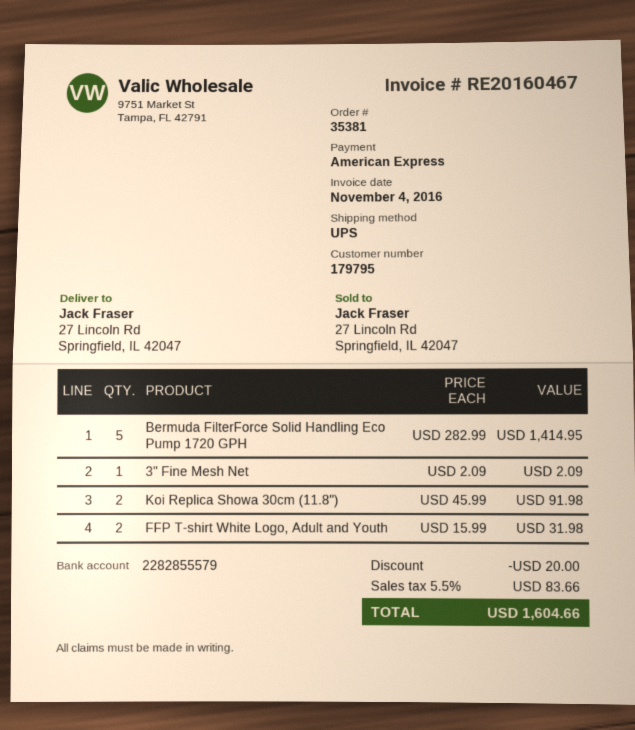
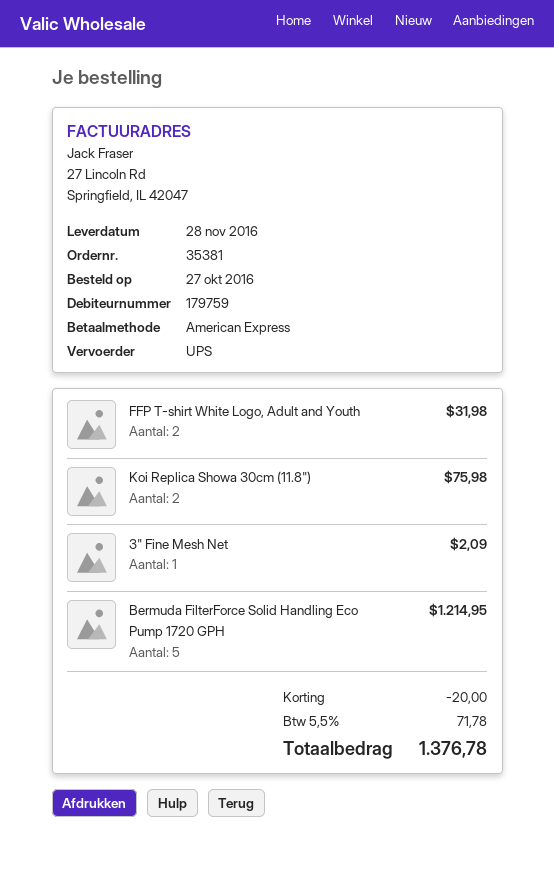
customer number: 179795 -> 179759
Bermuda FilterForce Solid Handling Eco Pump 1720 GPH: 5 for 1414.95 -> 5 for 1214.95
Koi Replica Showa 30cm (11.8"): 2 for 91.98 -> 2 for 75.98
tax: 5.5% = 83.66 -> 5.5% = 71.78
total: 1604.66 -> 1376.78

